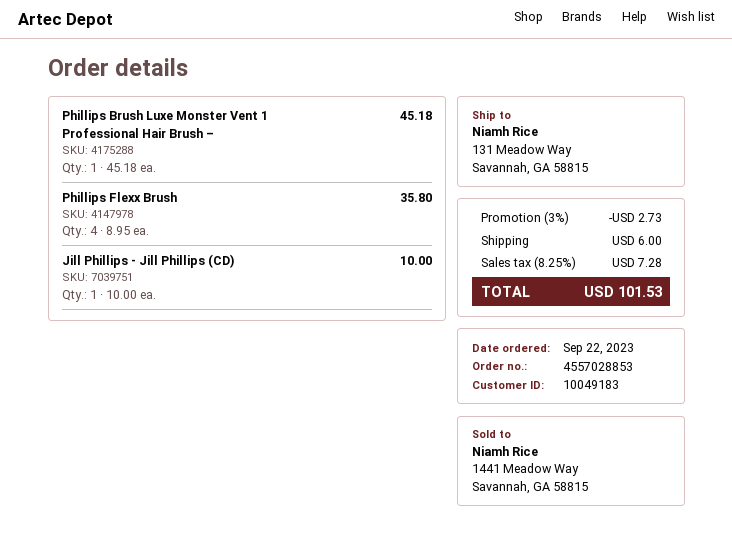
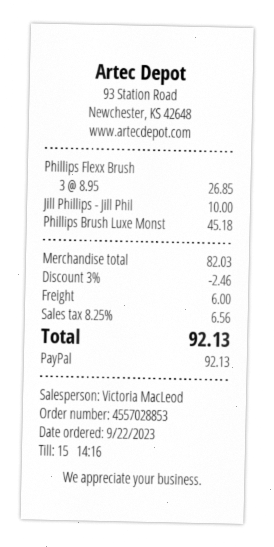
Phillips Flexx Brush: 4 x 8.95 = 35.80 -> 3 x 8.95 = 26.85
discount: 3% = 2.73 -> 3% = 2.46
tax: 8.25% = 7.28 -> 8.25% = 6.56
total: 101.53 -> 92.13

